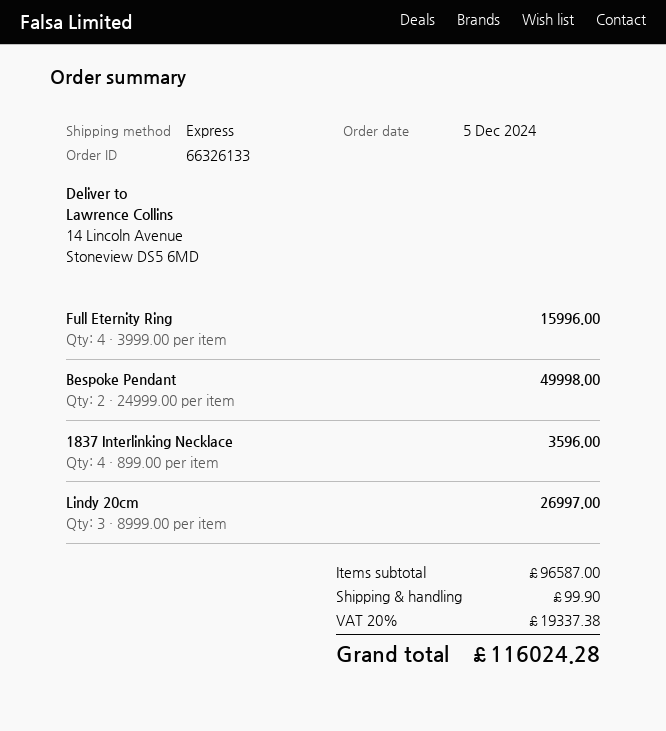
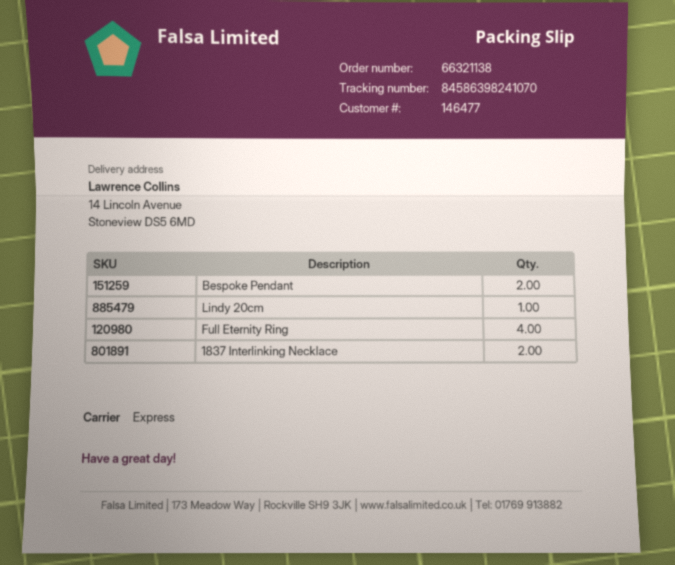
order number: 66326133 -> 66321138
1837 Interlinking Necklace: 4 -> 2
Lindy 20cm: 3 -> 1

